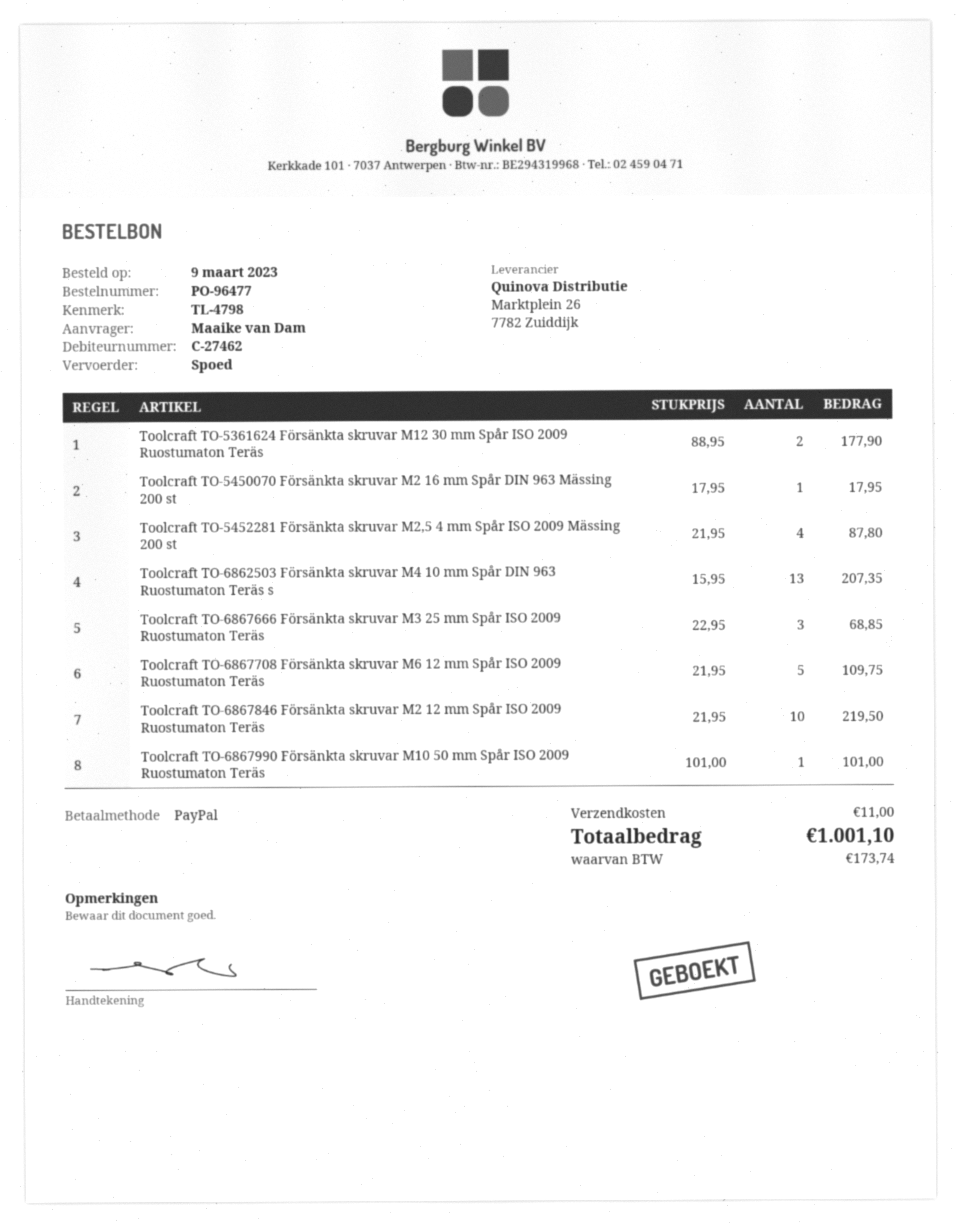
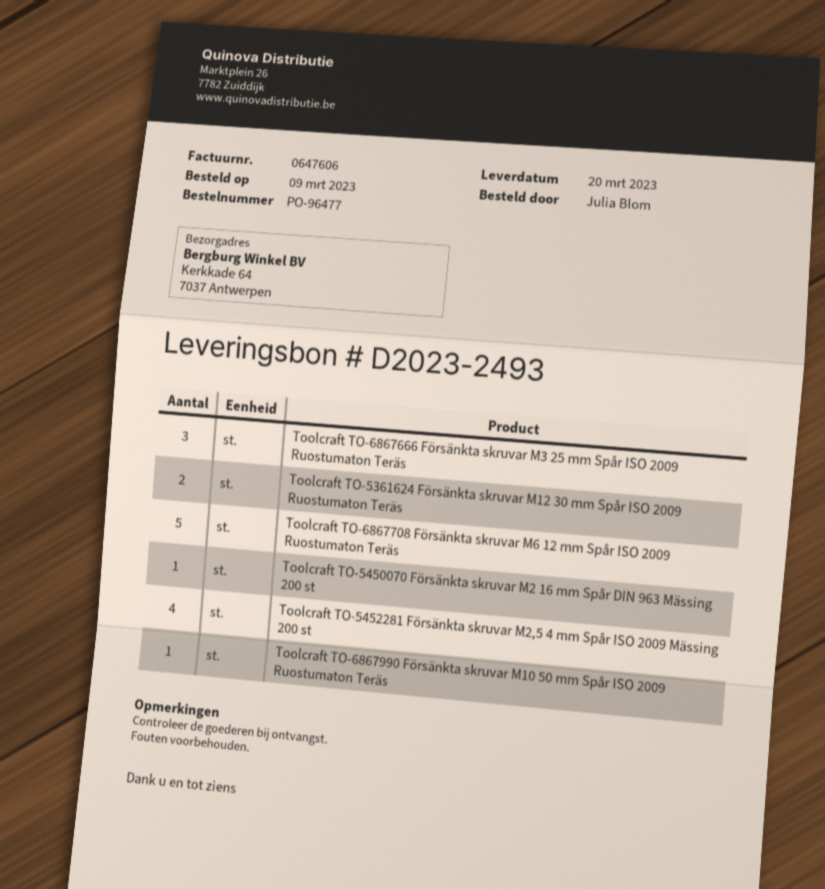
ordered by: Maaike van Dam -> Julia Blom
Toolcraft TO-6862503 Försänkta skruvar M4 10 mm Spår DIN 963 Ruostumaton Teräs s: 13 -> none
Toolcraft TO-6867846 Försänkta skruvar M2 12 mm Spår ISO 2009 Ruostumaton Teräs: 10 -> none

